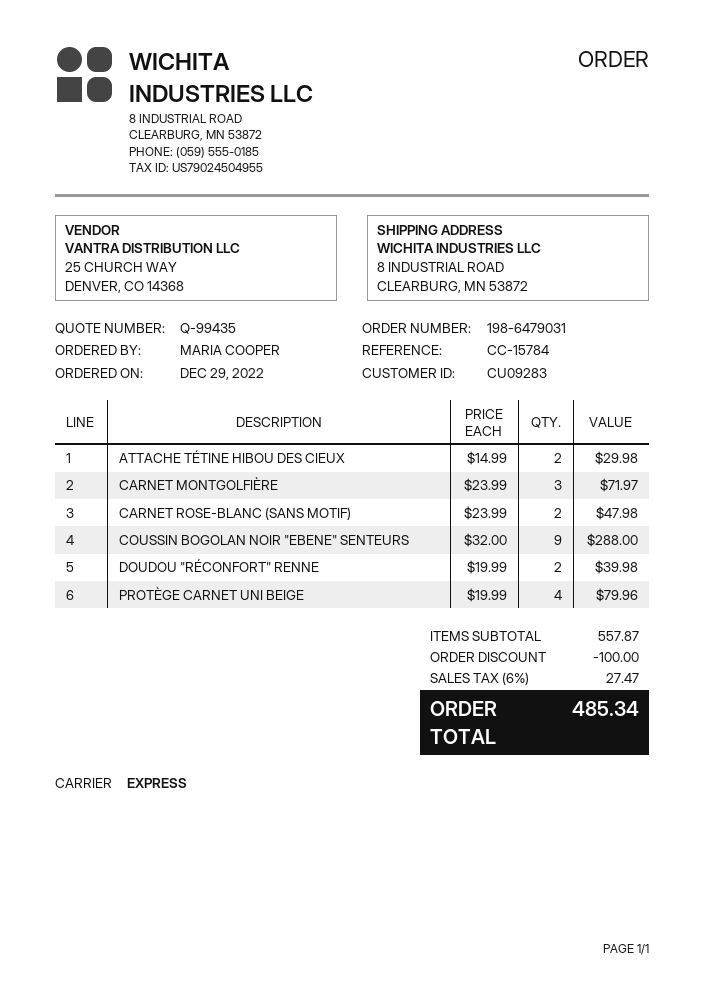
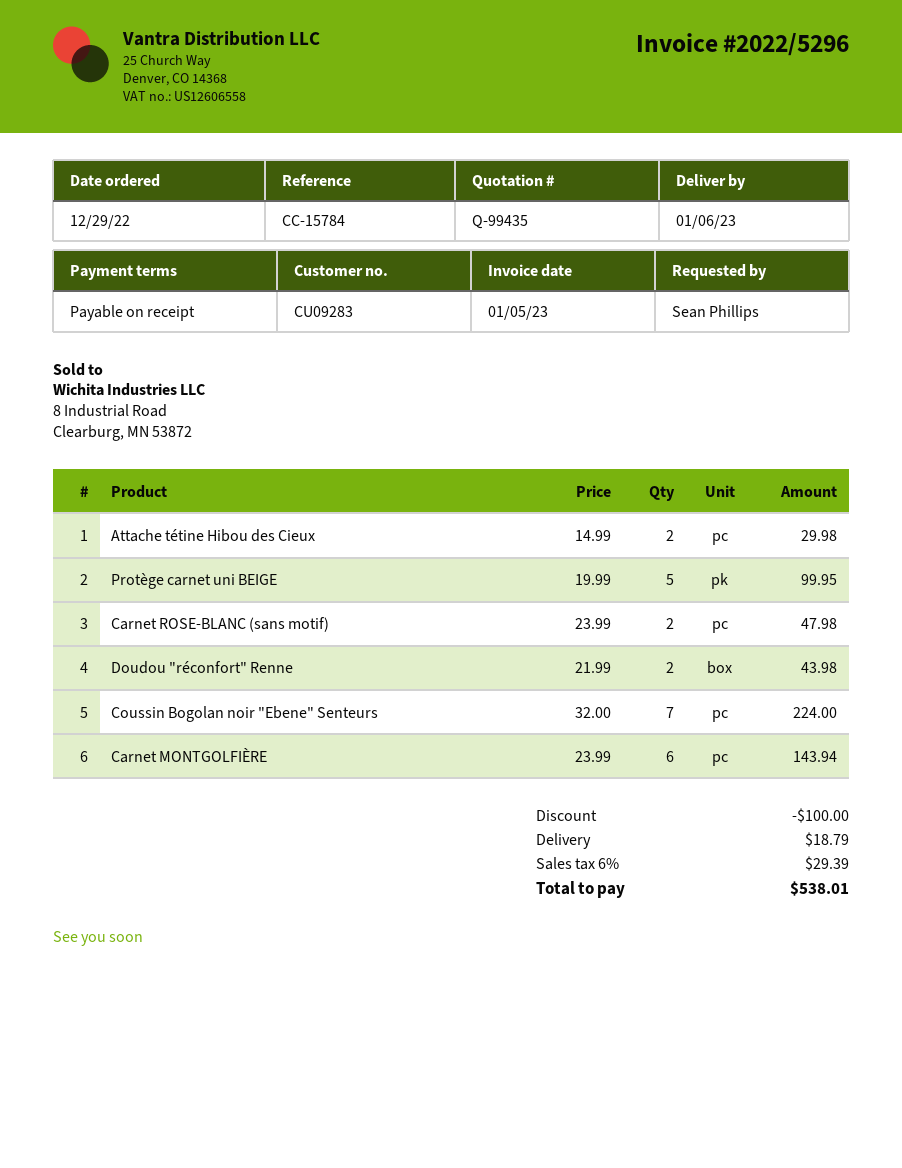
ordered by: MARIA COOPER -> Sean Phillips
CARNET MONTGOLFIÈRE: 3 x 23.99 = 71.97 -> 6 x 23.99 = 143.94
COUSSIN BOGOLAN NOIR "EBENE" SENTEURS: 9 x 32.00 = 288.00 -> 7 x 32.00 = 224.00
DOUDOU "RÉCONFORT" RENNE: 2 x 19.99 = 39.98 -> 2 x 21.99 = 43.98
PROTÈGE CARNET UNI BEIGE: 4 x 19.99 = 79.96 -> 5 x 19.99 = 99.95
shipping: none -> 18.79
tax: 6% = 27.47 -> 6% = 29.39
total: 485.34 -> 538.01

